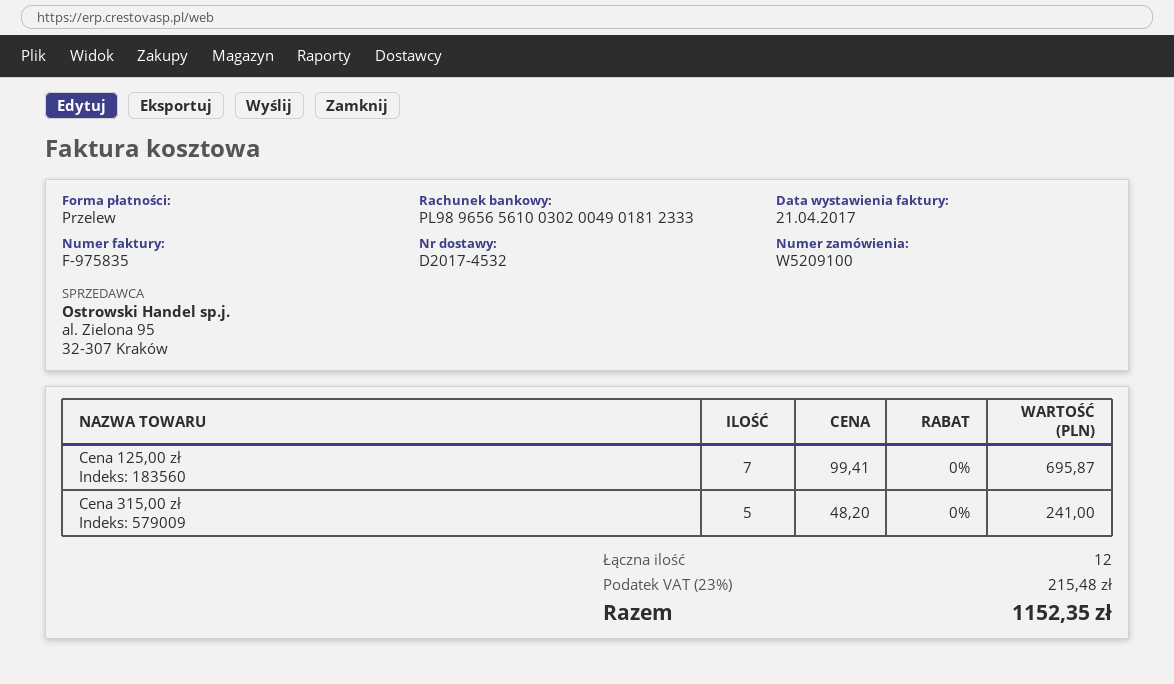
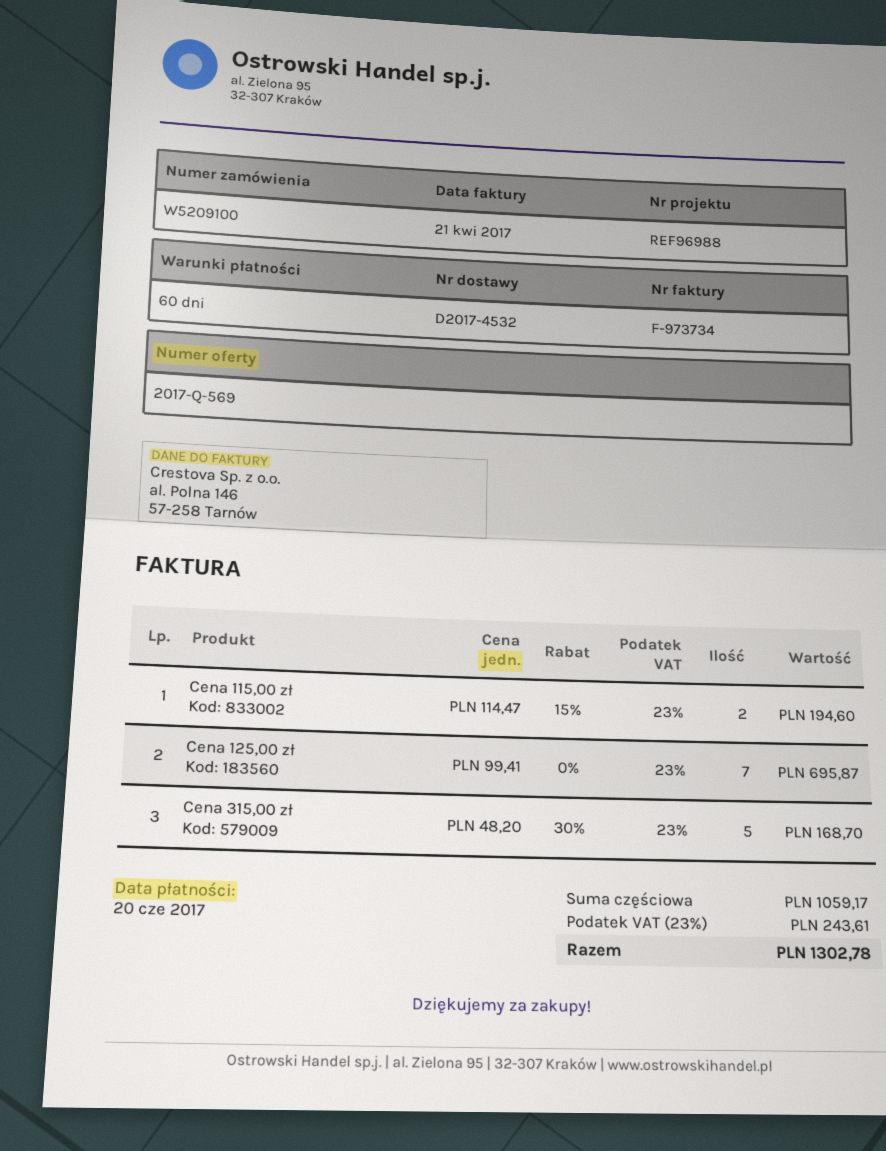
invoice number: F-975835 -> F-973734
Cena 315,00 zł: 5 x 48.20 = 241.00 -> 5 x 48.20 - 30% = 168.70
Cena 115,00 zł: none -> 2 x 114.47 - 15% = 194.60
tax: 23% = 215.48 -> 23% = 243.61
total: 1152.35 -> 1302.78

